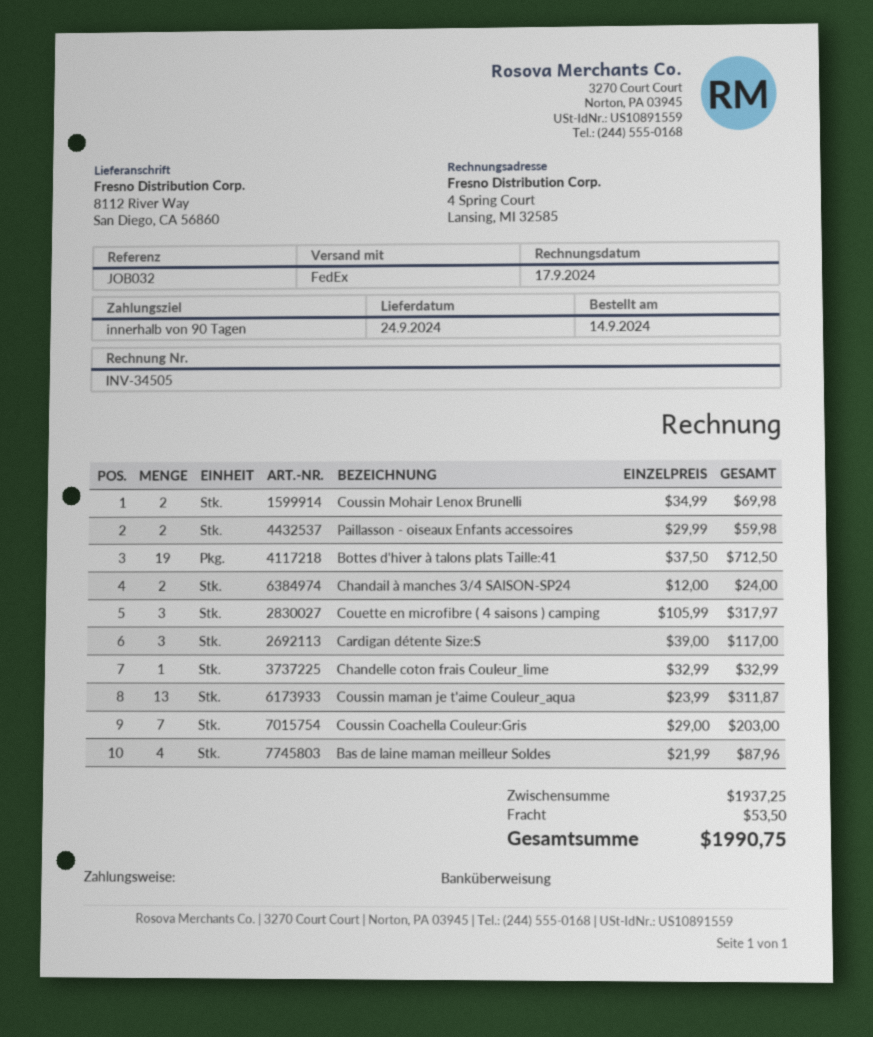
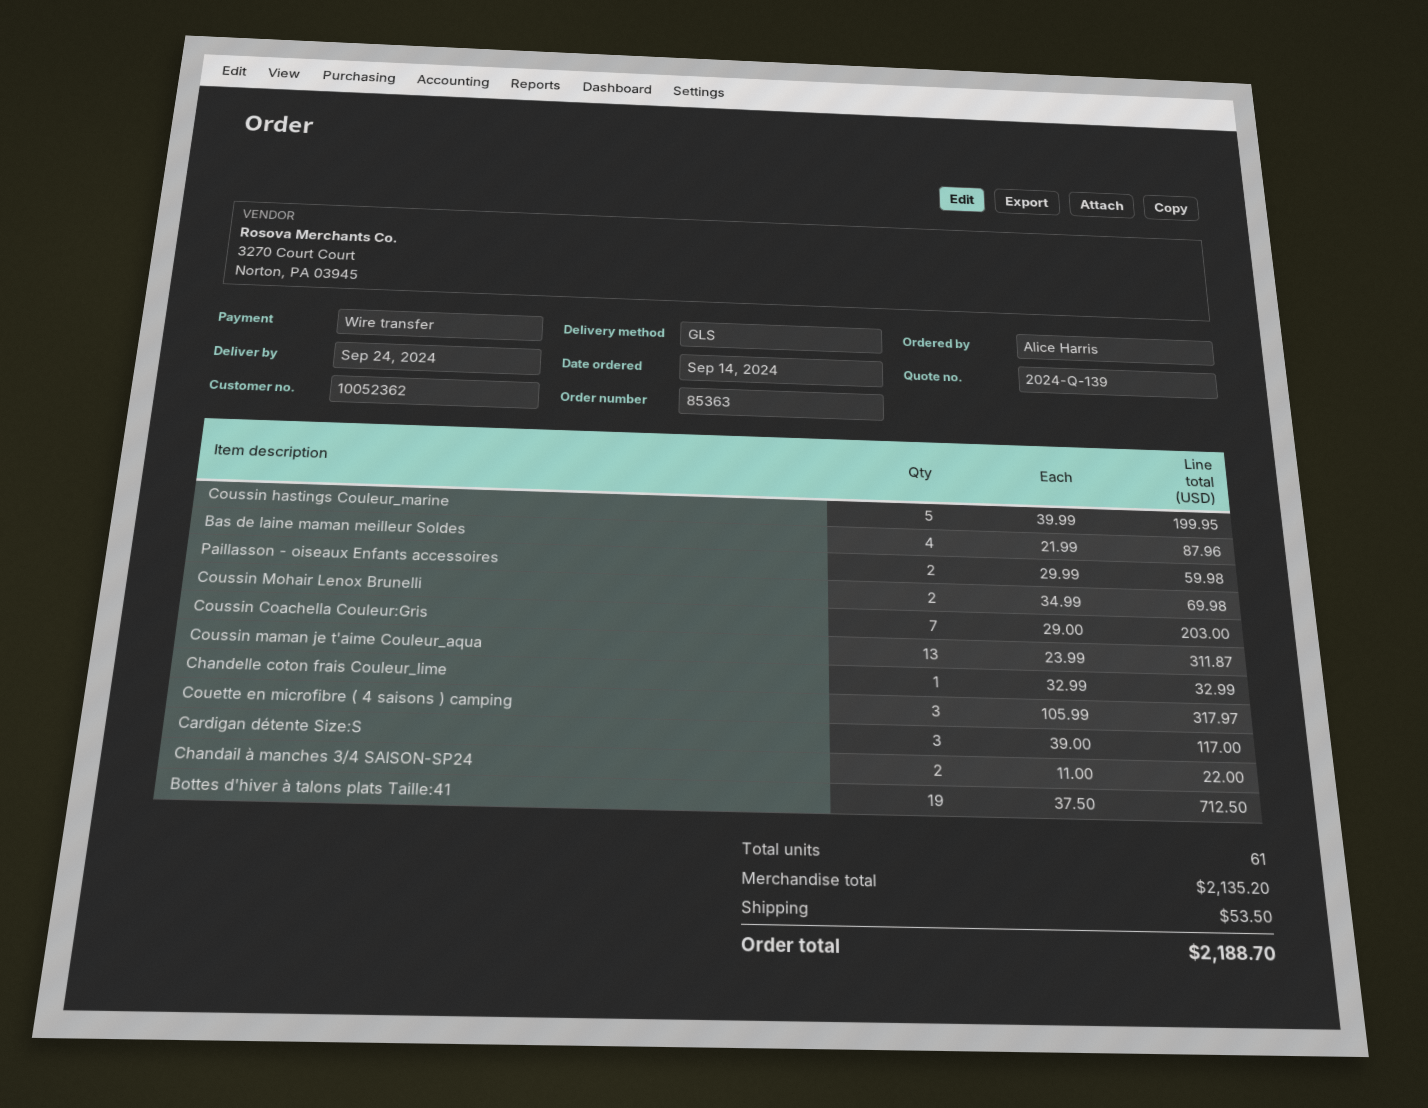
shipping method: FedEx -> GLS
Chandail à manches 3/4 SAISON-SP24: 2 x 12.00 = 24.00 -> 2 x 11.00 = 22.00
Coussin hastings Couleur_marine: none -> 5 x 39.99 = 199.95
subtotal: 1937.25 -> 2135.20
total: 1990.75 -> 2188.70

